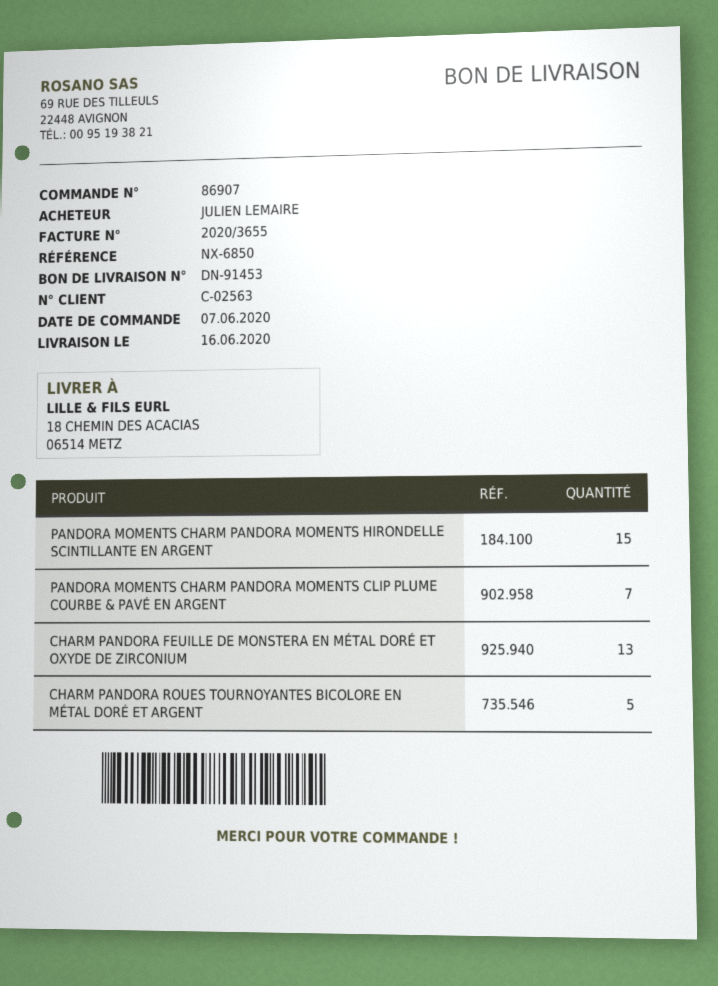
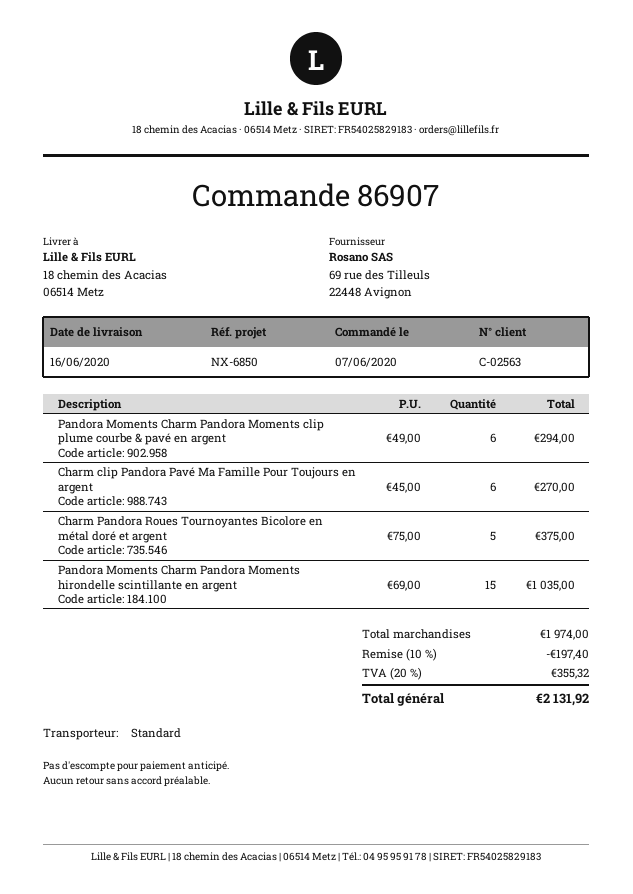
PANDORA MOMENTS CHARM PANDORA MOMENTS CLIP PLUME COURBE & PAVÉ EN ARGENT: 7 -> 6
CHARM PANDORA FEUILLE DE MONSTERA EN MÉTAL DORÉ ET OXYDE DE ZIRCONIUM: 13 -> none
Charm clip Pandora Pavé Ma Famille Pour Toujours en argent: none -> 6

